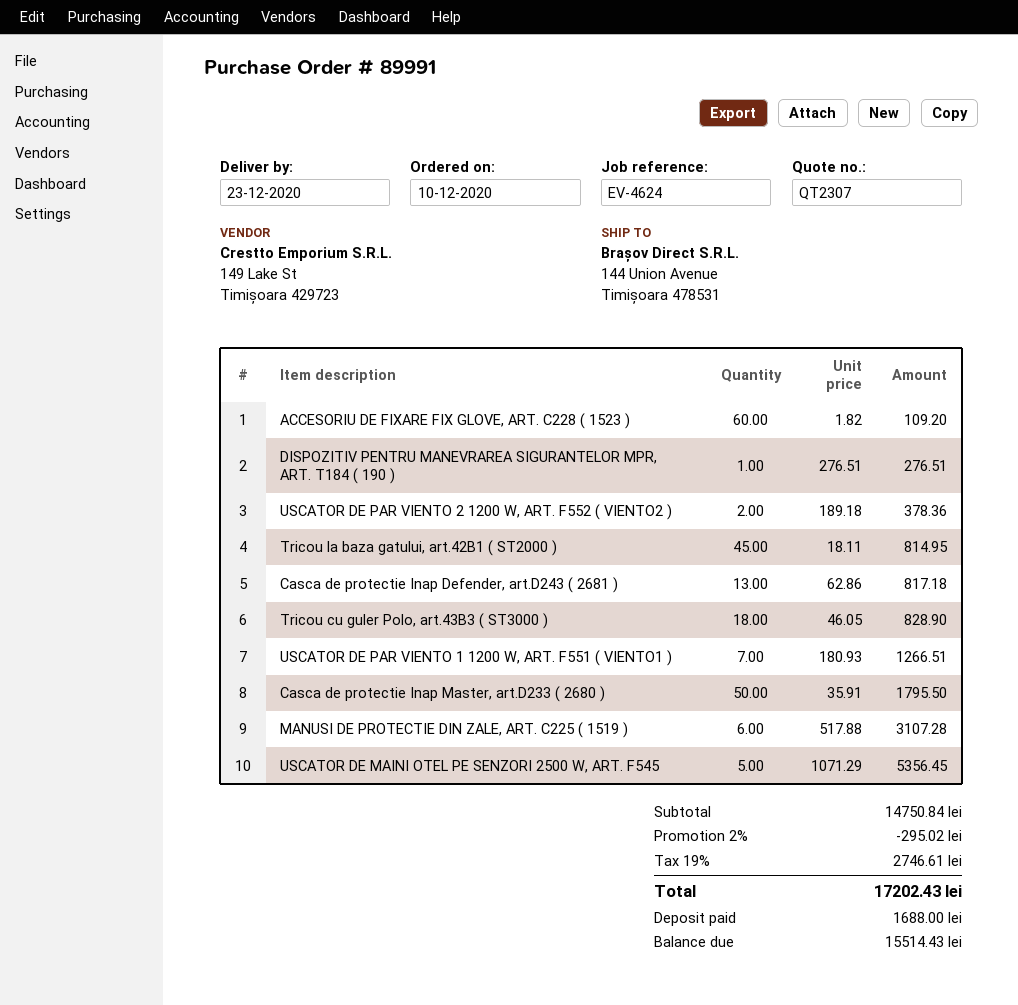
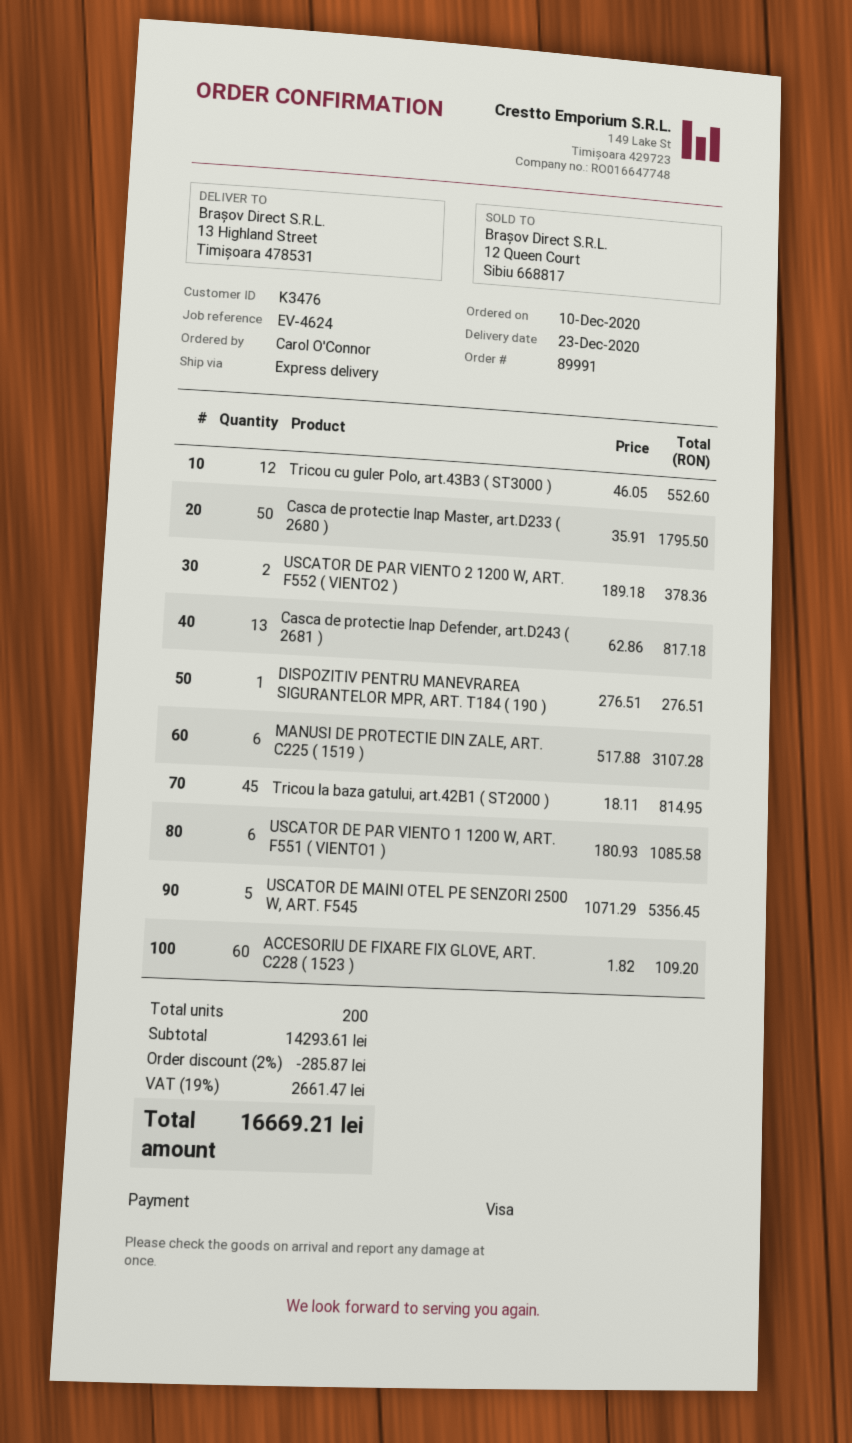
ship to: 144 Union Avenue, Timișoara 478531 -> 13 Highland Street, Timișoara 478531
Tricou cu guler Polo, art.43B3 ( ST3000 ): 18 x 46.05 = 828.90 -> 12 x 46.05 = 552.60
USCATOR DE PAR VIENTO 1 1200 W, ART. F551 ( VIENTO1 ): 7 x 180.93 = 1266.51 -> 6 x 180.93 = 1085.58
subtotal: 14750.84 -> 14293.61
discount: 2% = 295.02 -> 2% = 285.87
tax: 19% = 2746.61 -> 19% = 2661.47
total: 17202.43 -> 16669.21

